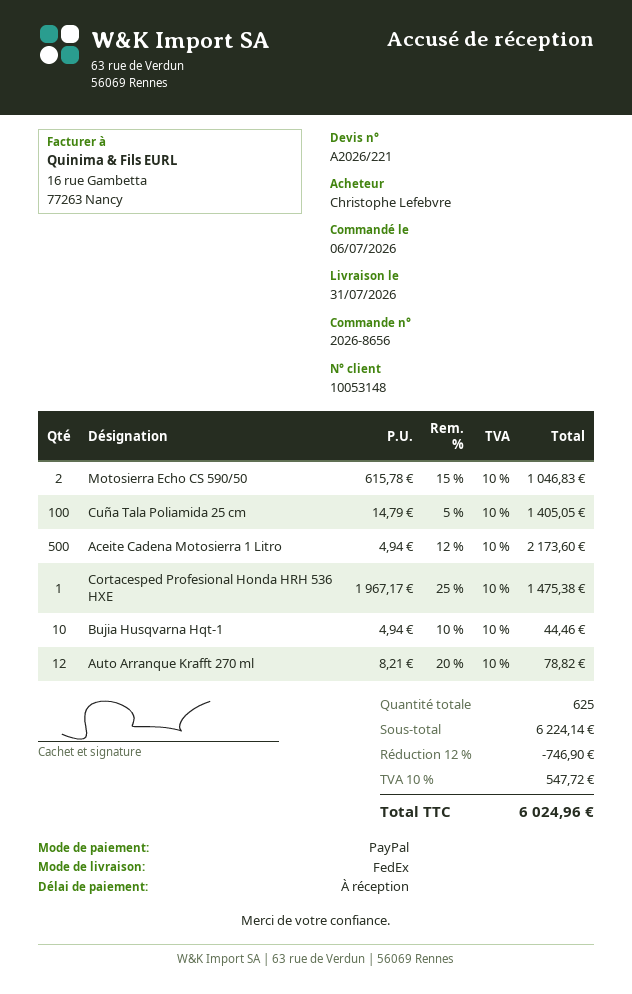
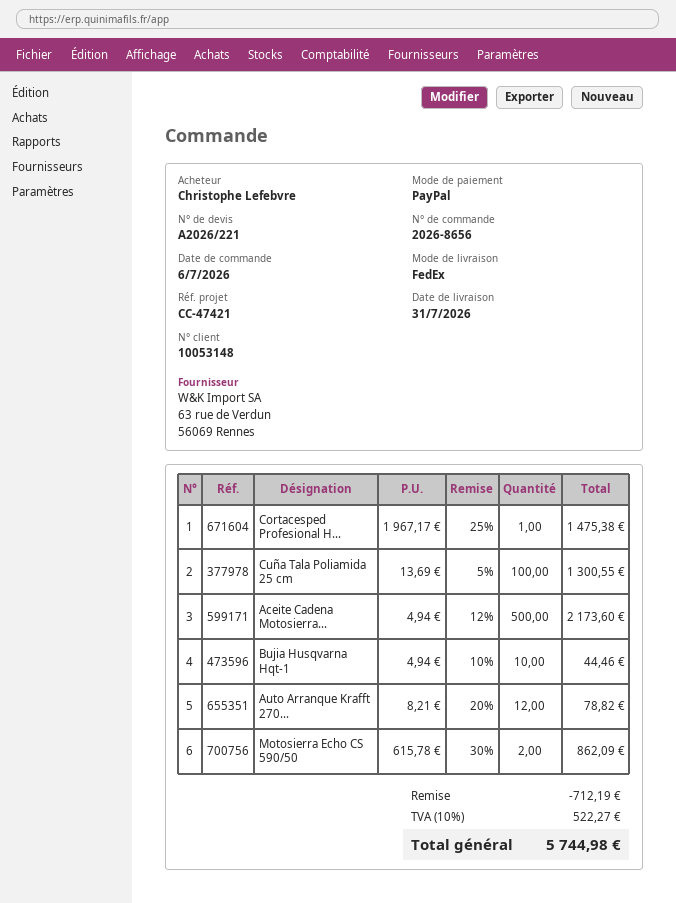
Motosierra Echo CS 590/50: 2 x 615.78 - 15% = 1046.83 -> 2 x 615.78 - 30% = 862.09
Cuña Tala Poliamida 25 cm: 100 x 14.79 - 5% = 1405.05 -> 100 x 13.69 - 5% = 1300.55
discount: 746.90 -> 712.19
tax: 10% = 547.72 -> 10% = 522.27
total: 6024.96 -> 5744.98

